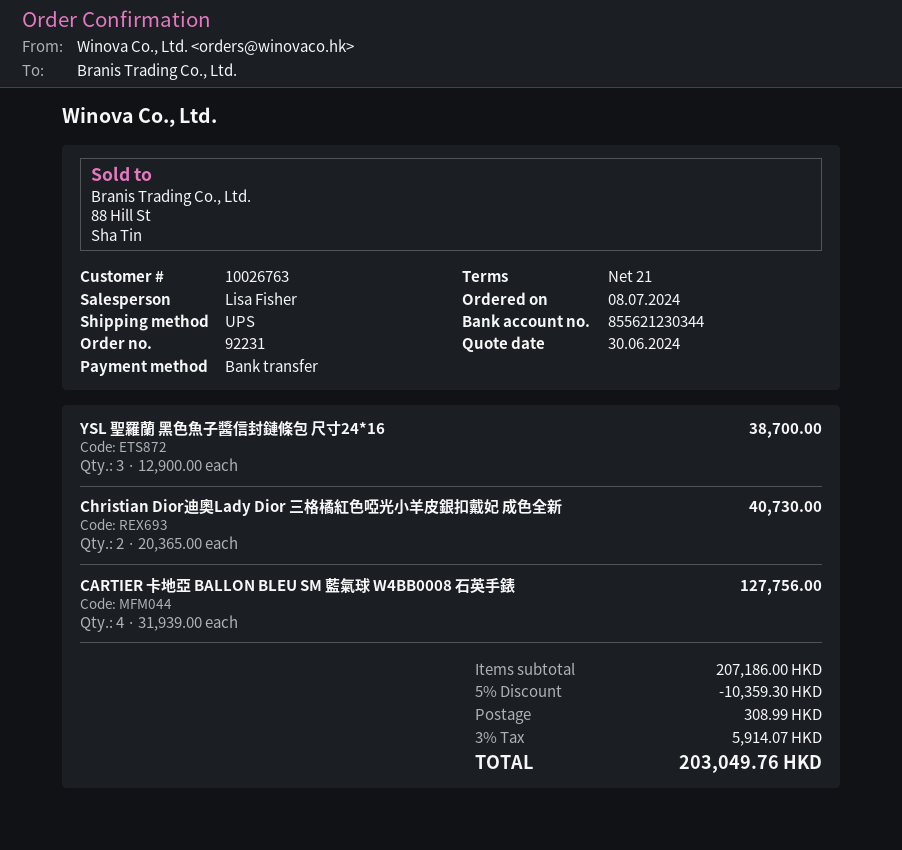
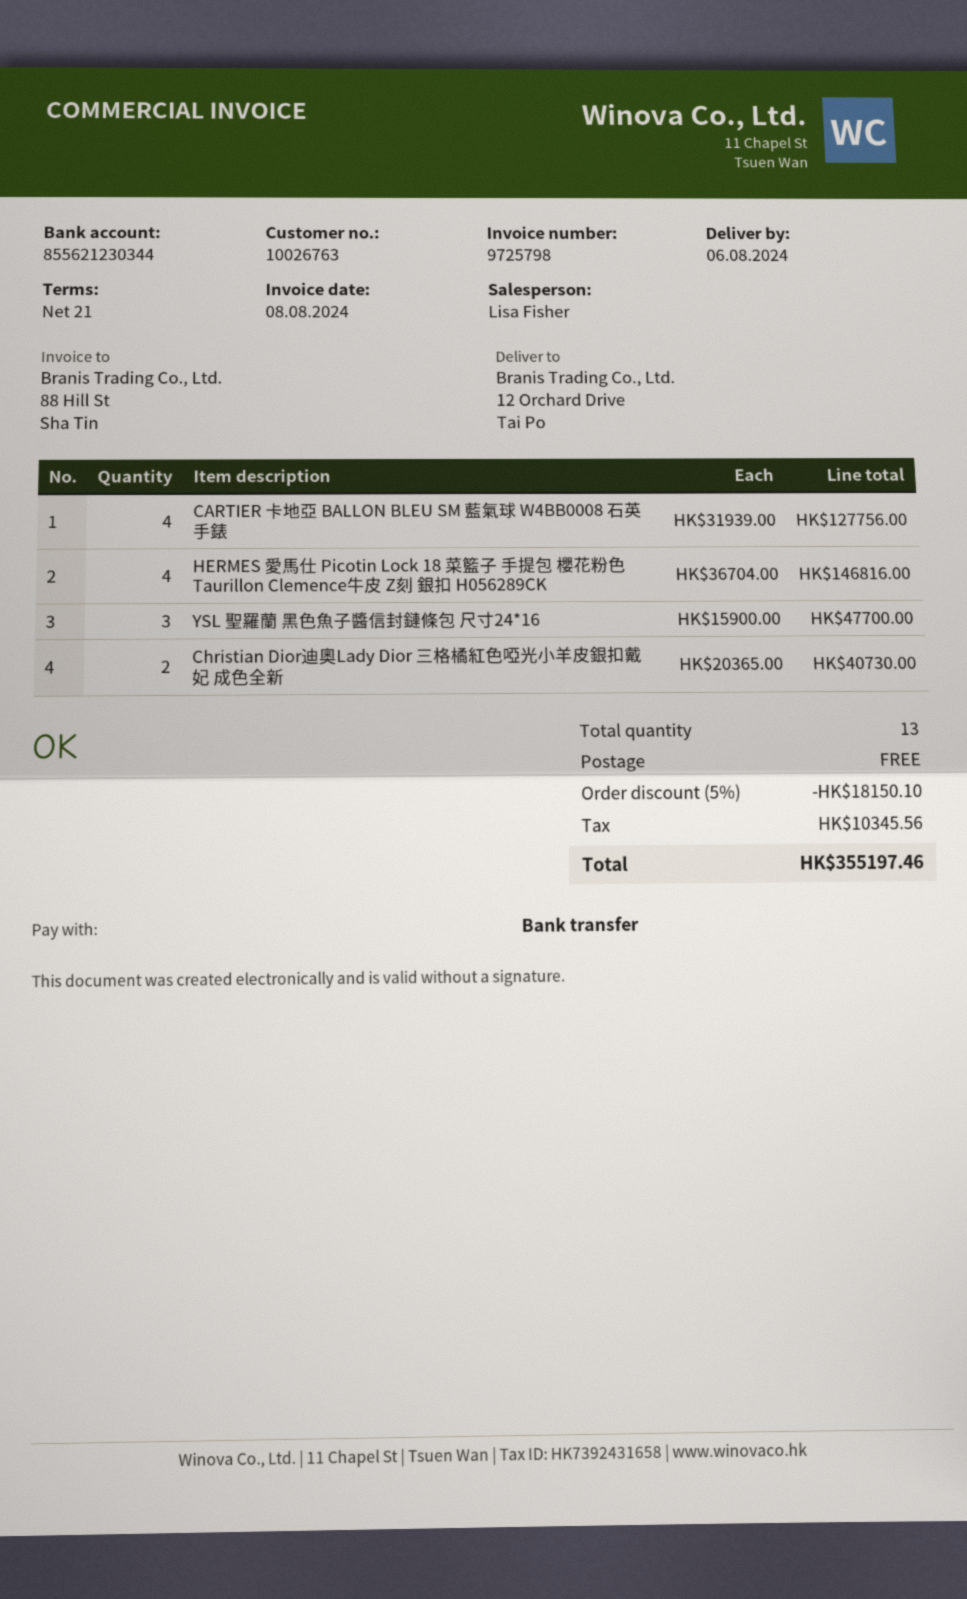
YSL 聖羅蘭 黑色魚子醬信封鏈條包 尺寸24*16: 3 x 12900.00 = 38700.00 -> 3 x 15900.00 = 47700.00
HERMES 愛馬仕 Picotin Lock 18 菜籃子 手提包 櫻花粉色 Taurillon Clemence牛皮 Z刻 銀扣 H056289CK: none -> 4 x 36704.00 = 146816.00
discount: 5% = 10359.30 -> 5% = 18150.10
shipping: 308.99 -> 0.00
tax: 5914.07 -> 10345.56
total: 203049.76 -> 355197.46

